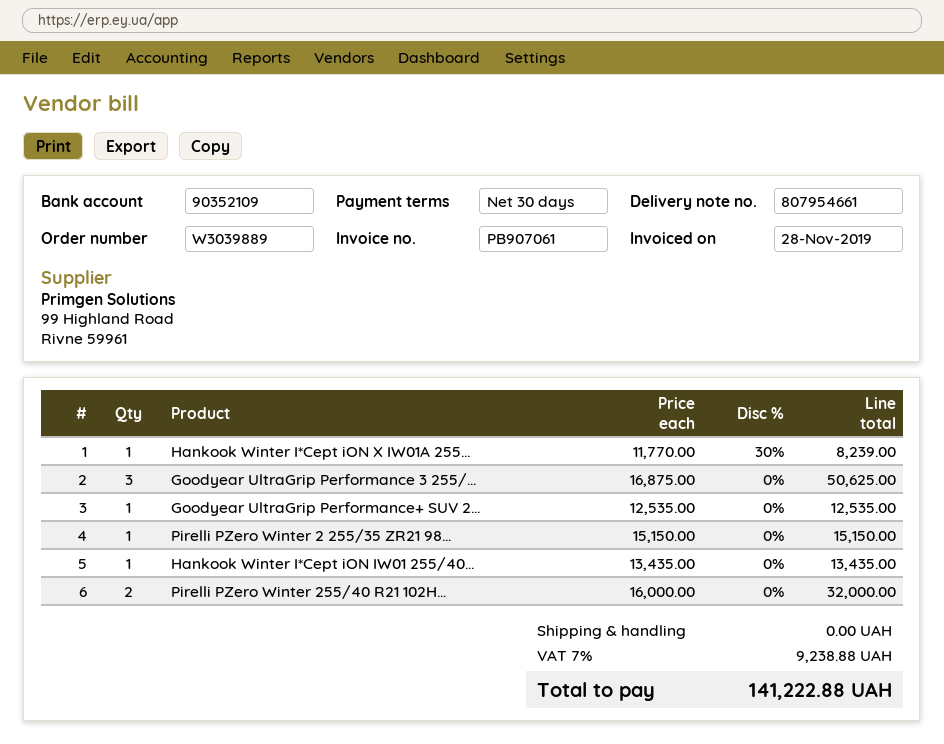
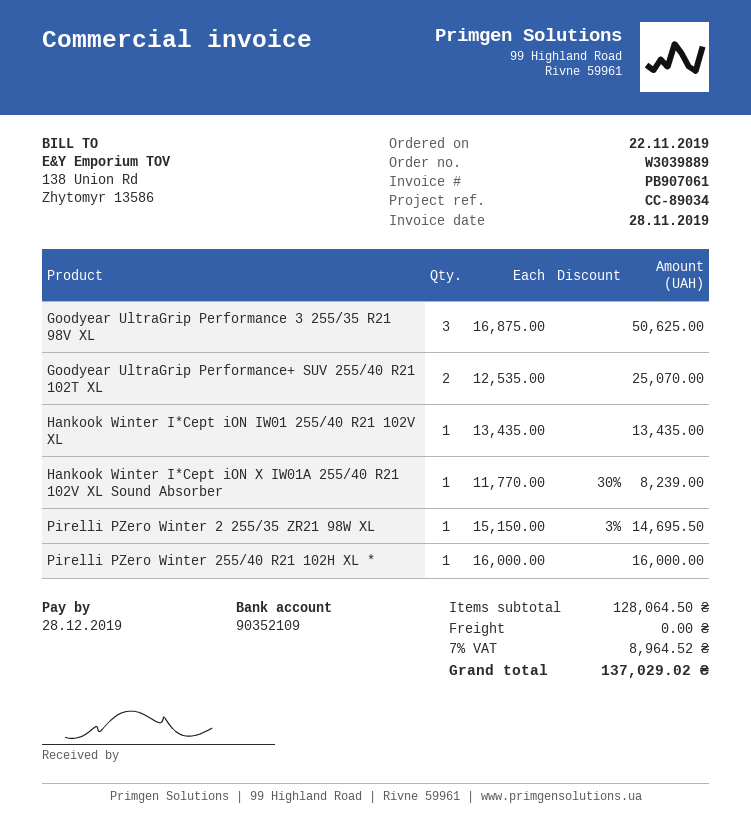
Goodyear UltraGrip Performance+ SUV 2...: 1 x 12535.00 = 12535.00 -> 2 x 12535.00 = 25070.00
Pirelli PZero Winter 2 255/35 ZR21 98...: 1 x 15150.00 = 15150.00 -> 1 x 15150.00 - 3% = 14695.50
Pirelli PZero Winter 255/40 R21 102H...: 2 x 16000.00 = 32000.00 -> 1 x 16000.00 = 16000.00
tax: 7% = 9238.88 -> 7% = 8964.52
total: 141222.88 -> 137029.02

